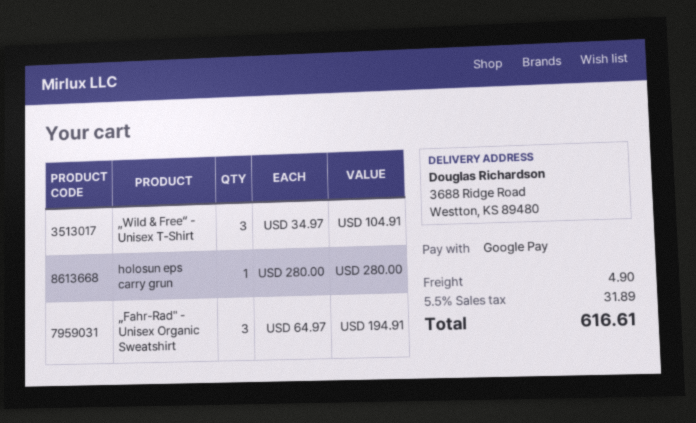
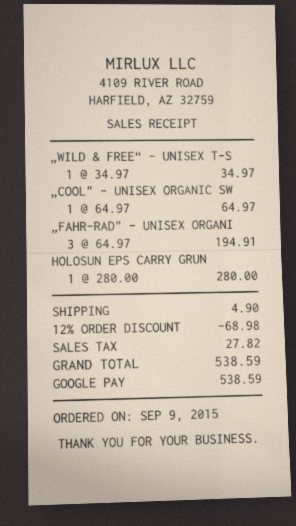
„Wild & Free“ - Unisex T-Shirt: 3 x 34.97 = 104.91 -> 1 x 34.97 = 34.97
„COOL" - UNISEX ORGANIC SW: none -> 1 x 64.97 = 64.97
discount: none -> 12% = 68.98
tax: 31.89 -> 27.82
total: 616.61 -> 538.59

